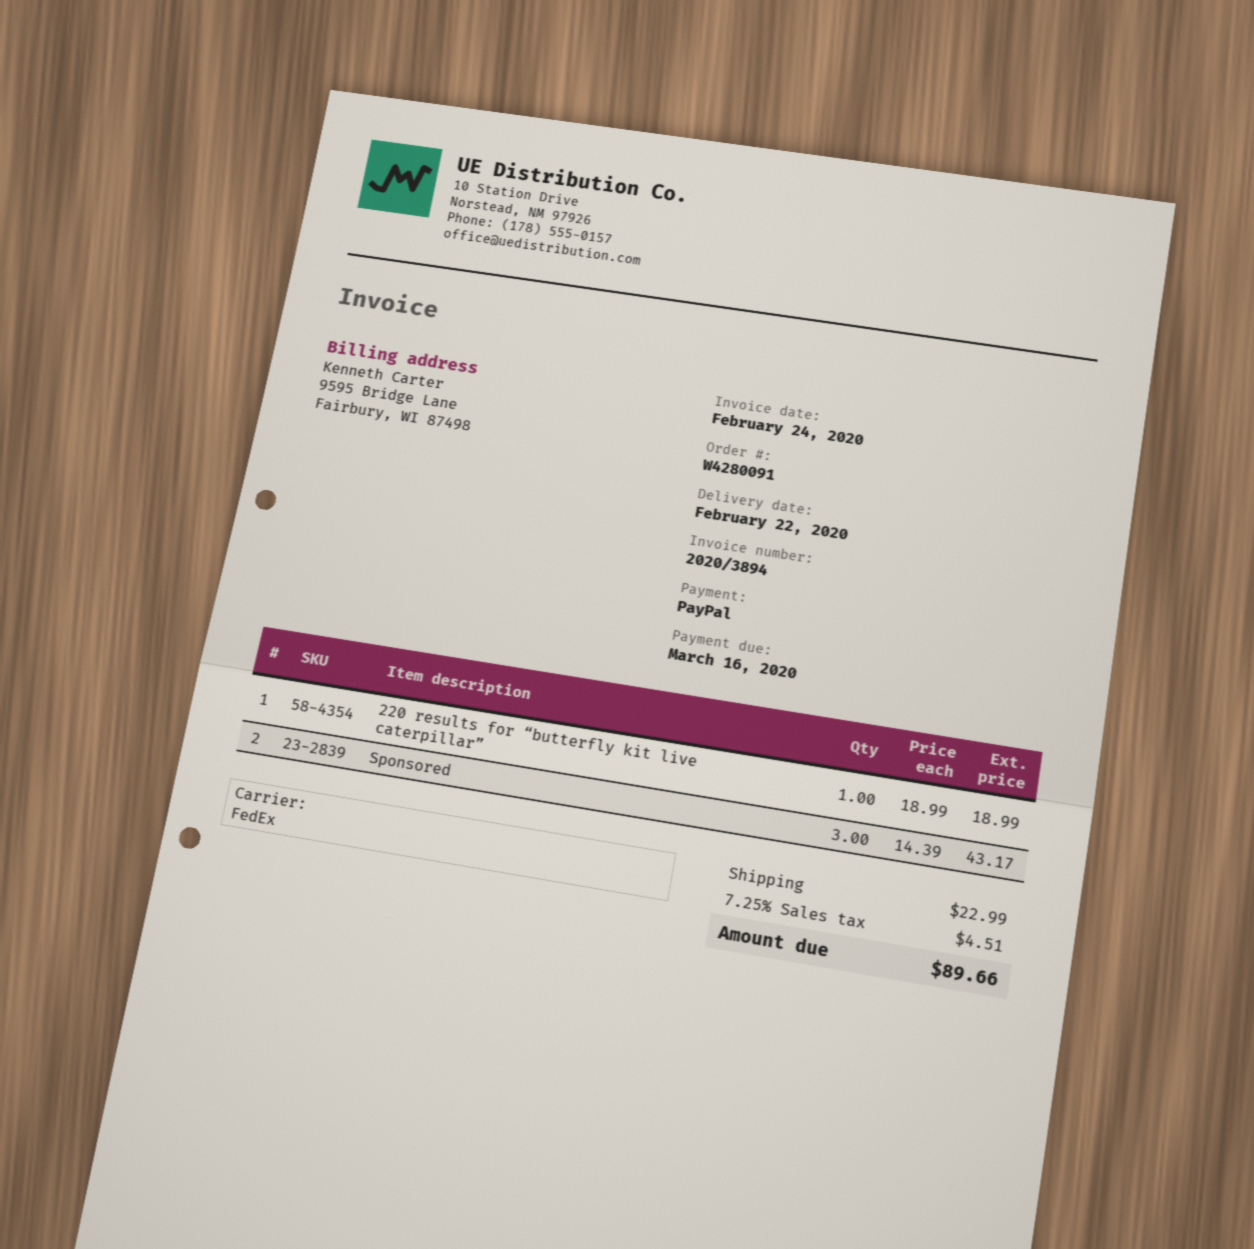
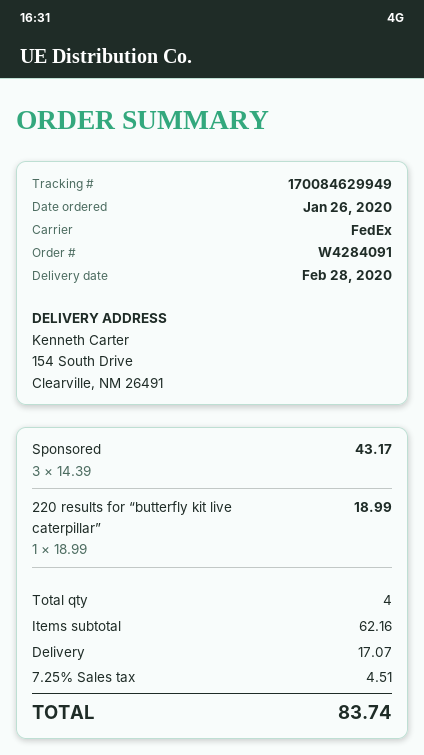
order number: W4280091 -> W4284091
delivery date: 2020-02-22 -> 2020-02-28
shipping: 22.99 -> 17.07
total: 89.66 -> 83.74

